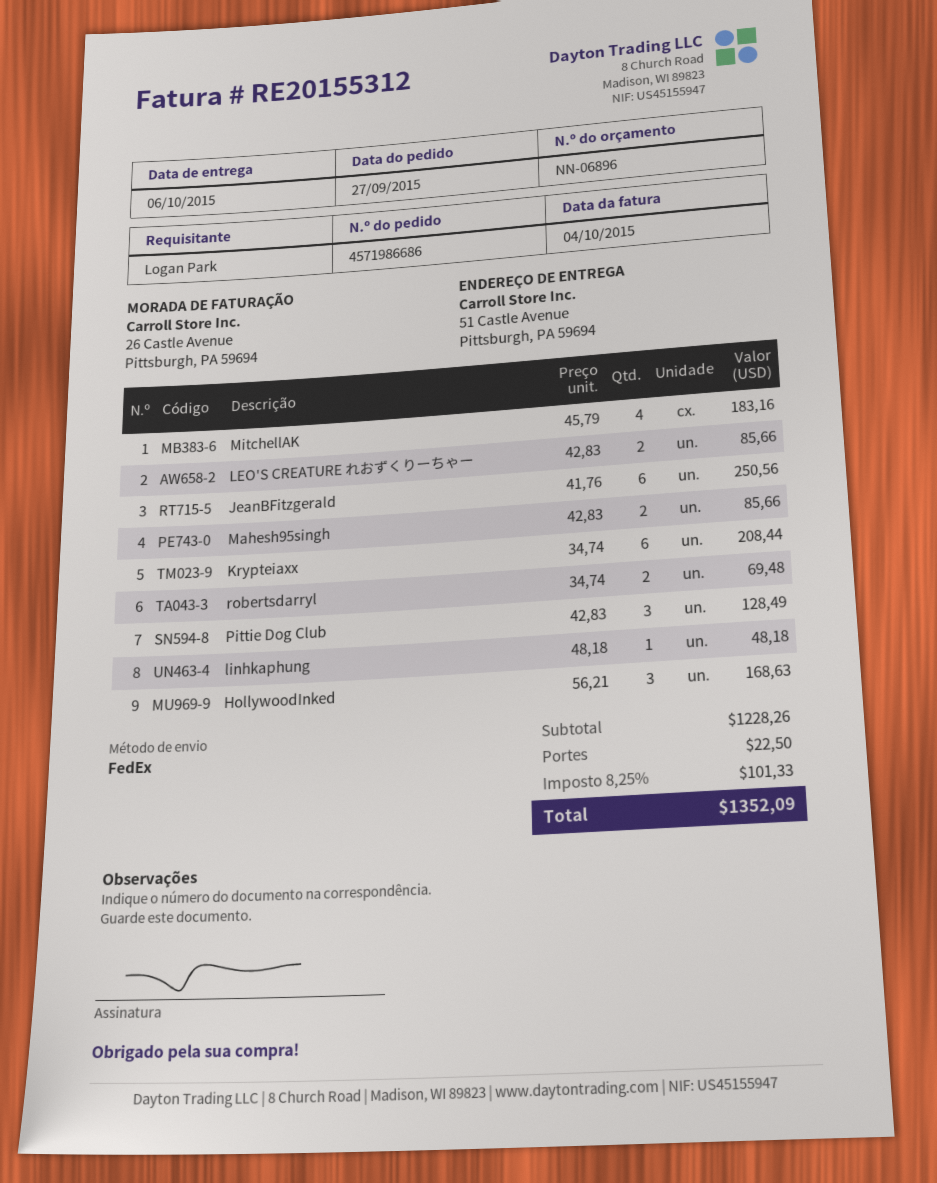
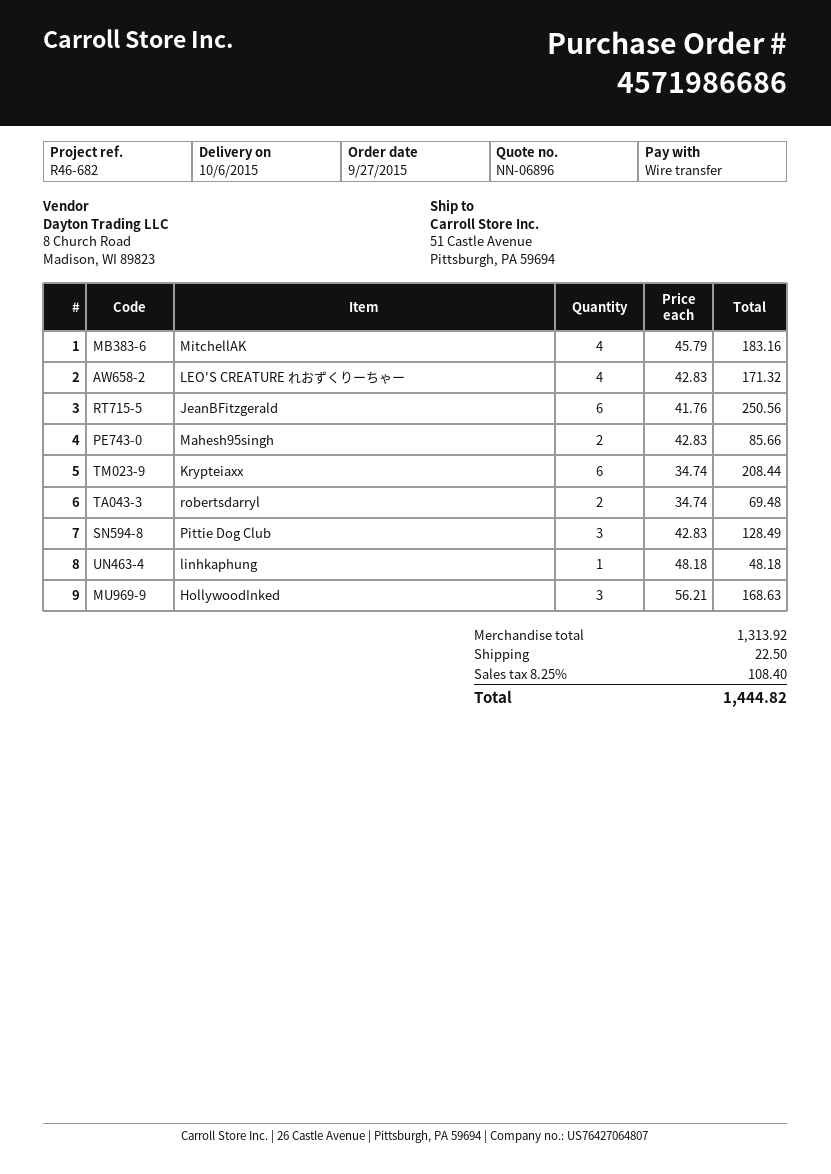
LEO'S CREATURE れおずくりーちゃー: 2 x 42.83 = 85.66 -> 4 x 42.83 = 171.32
subtotal: 1228.26 -> 1313.92
tax: 8.25% = 101.33 -> 8.25% = 108.40
total: 1352.09 -> 1444.82

